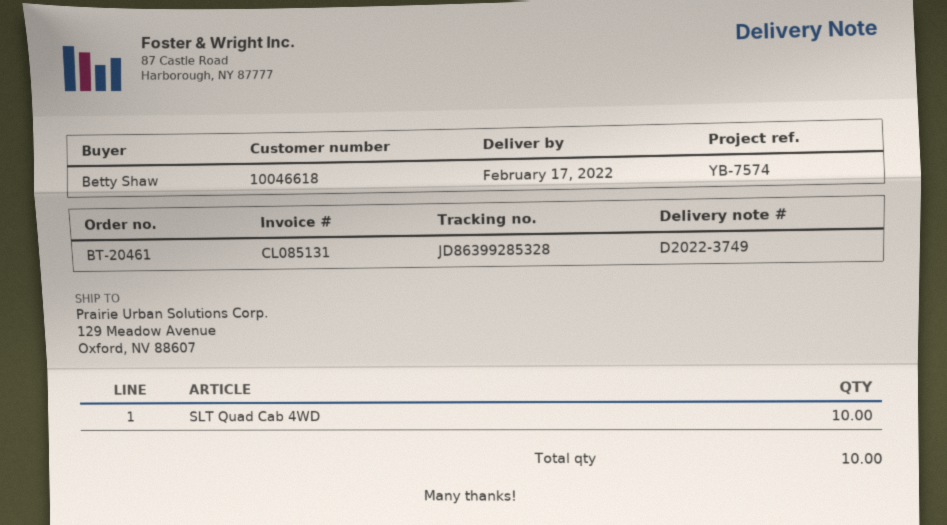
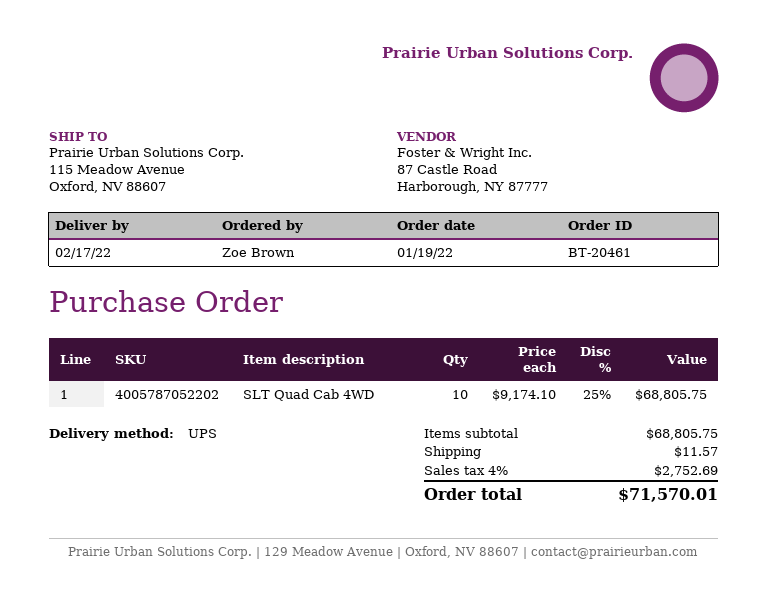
ordered by: Betty Shaw -> Zoe Brown
ship to: 129 Meadow Avenue, Oxford, NV 88607 -> 115 Meadow Avenue, Oxford, NV 88607

